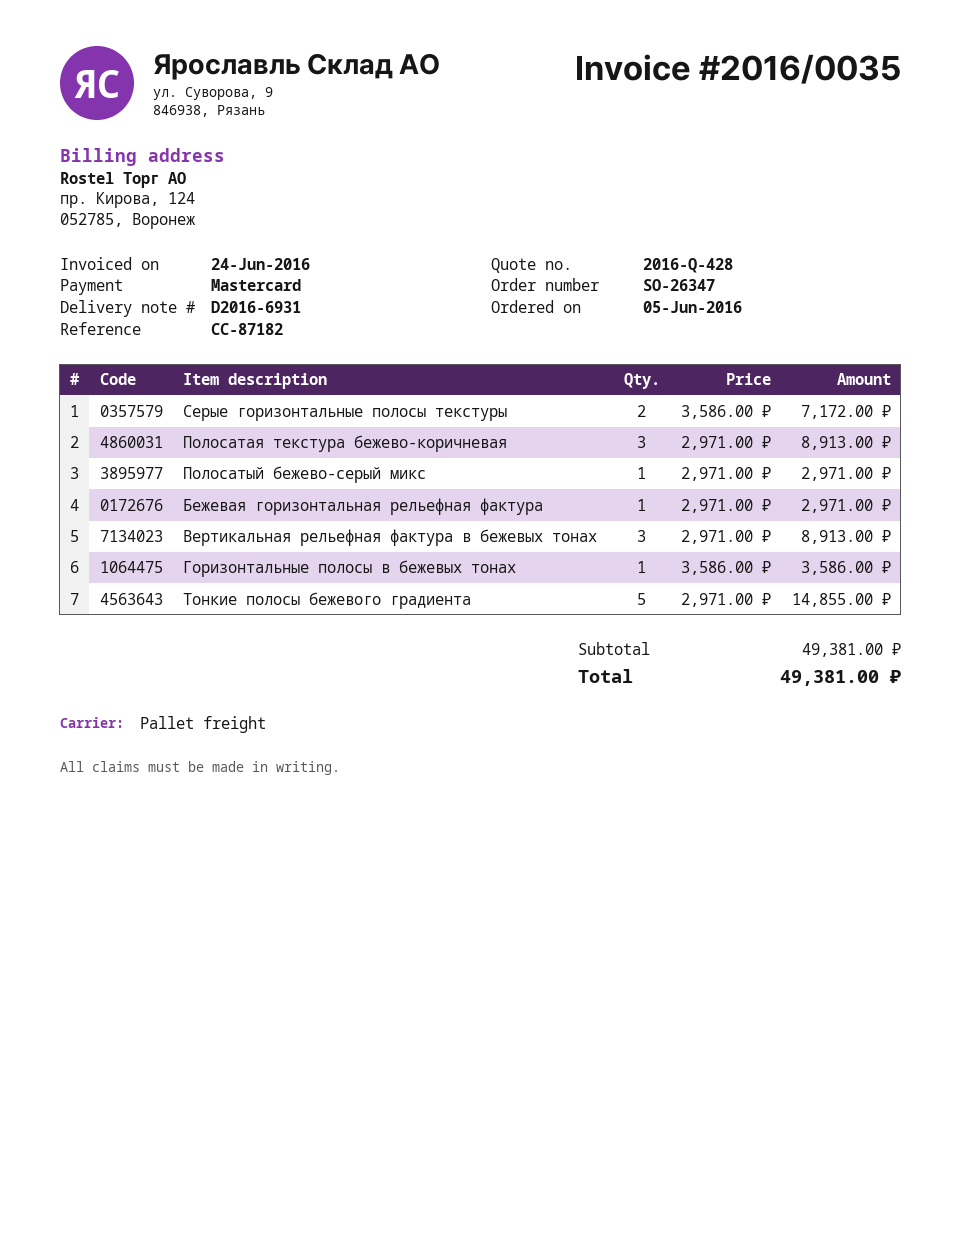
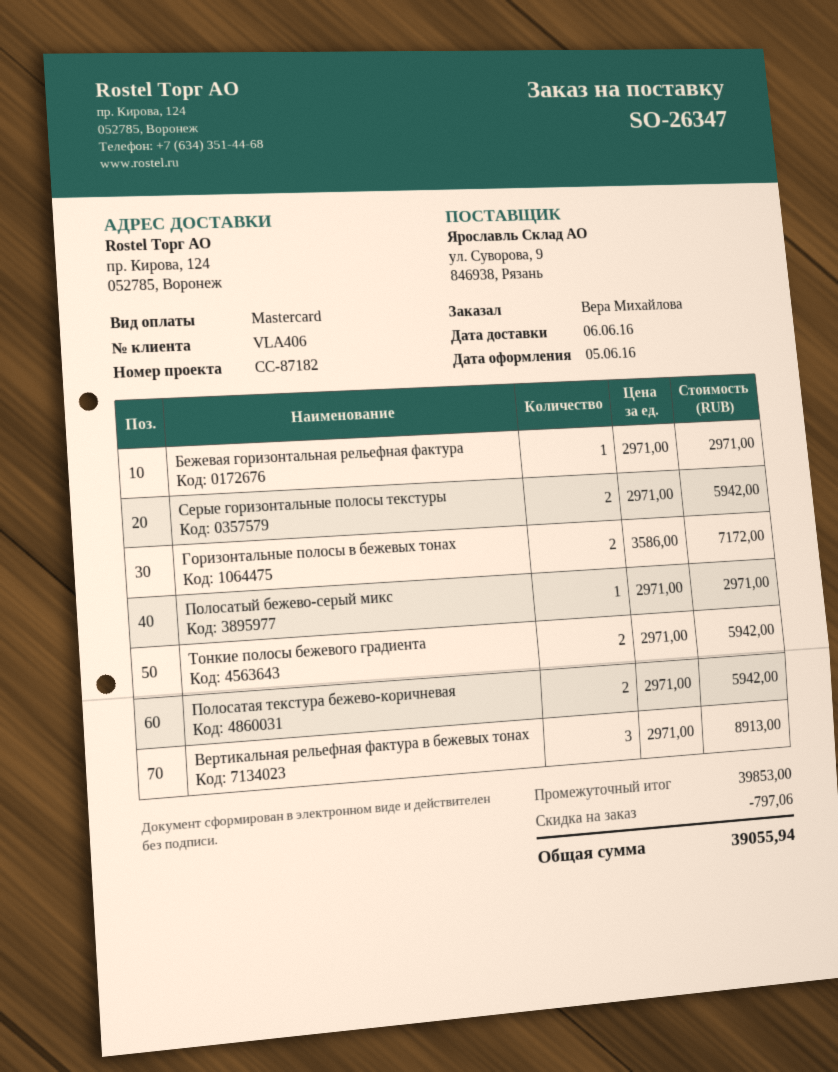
Серые горизонтальные полосы текстуры: 2 x 3586.00 = 7172.00 -> 2 x 2971.00 = 5942.00
Полосатая текстура бежево-коричневая: 3 x 2971.00 = 8913.00 -> 2 x 2971.00 = 5942.00
Горизонтальные полосы в бежевых тонах: 1 x 3586.00 = 3586.00 -> 2 x 3586.00 = 7172.00
Тонкие полосы бежевого градиента: 5 x 2971.00 = 14855.00 -> 2 x 2971.00 = 5942.00
subtotal: 49381.00 -> 39853.00
discount: none -> 797.06
total: 49381.00 -> 39055.94

